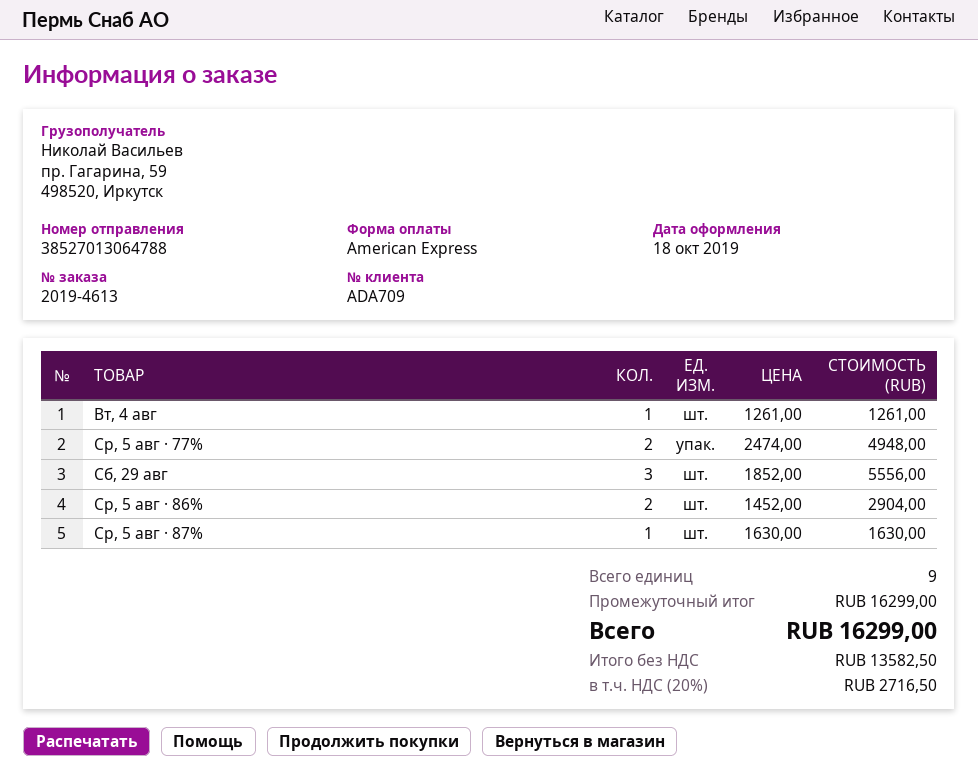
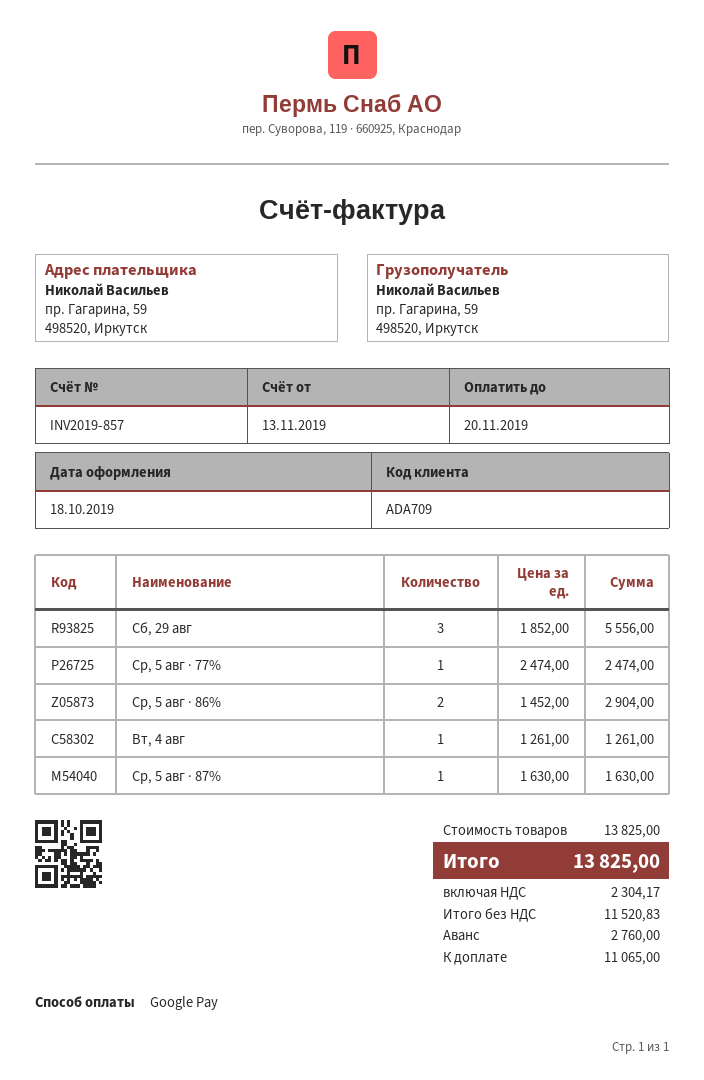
payment method: American Express -> Google Pay
Ср, 5 авг · 77%: 2 x 2474.00 = 4948.00 -> 1 x 2474.00 = 2474.00
subtotal: 16299.00 -> 13825.00
net: 13582.50 -> 11520.83
tax: 2716.50 -> 2304.17
total: 16299.00 -> 13825.00

